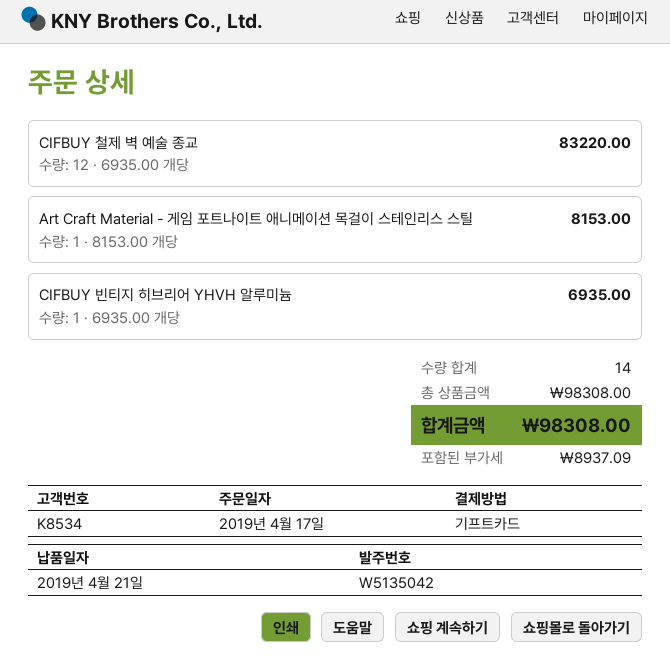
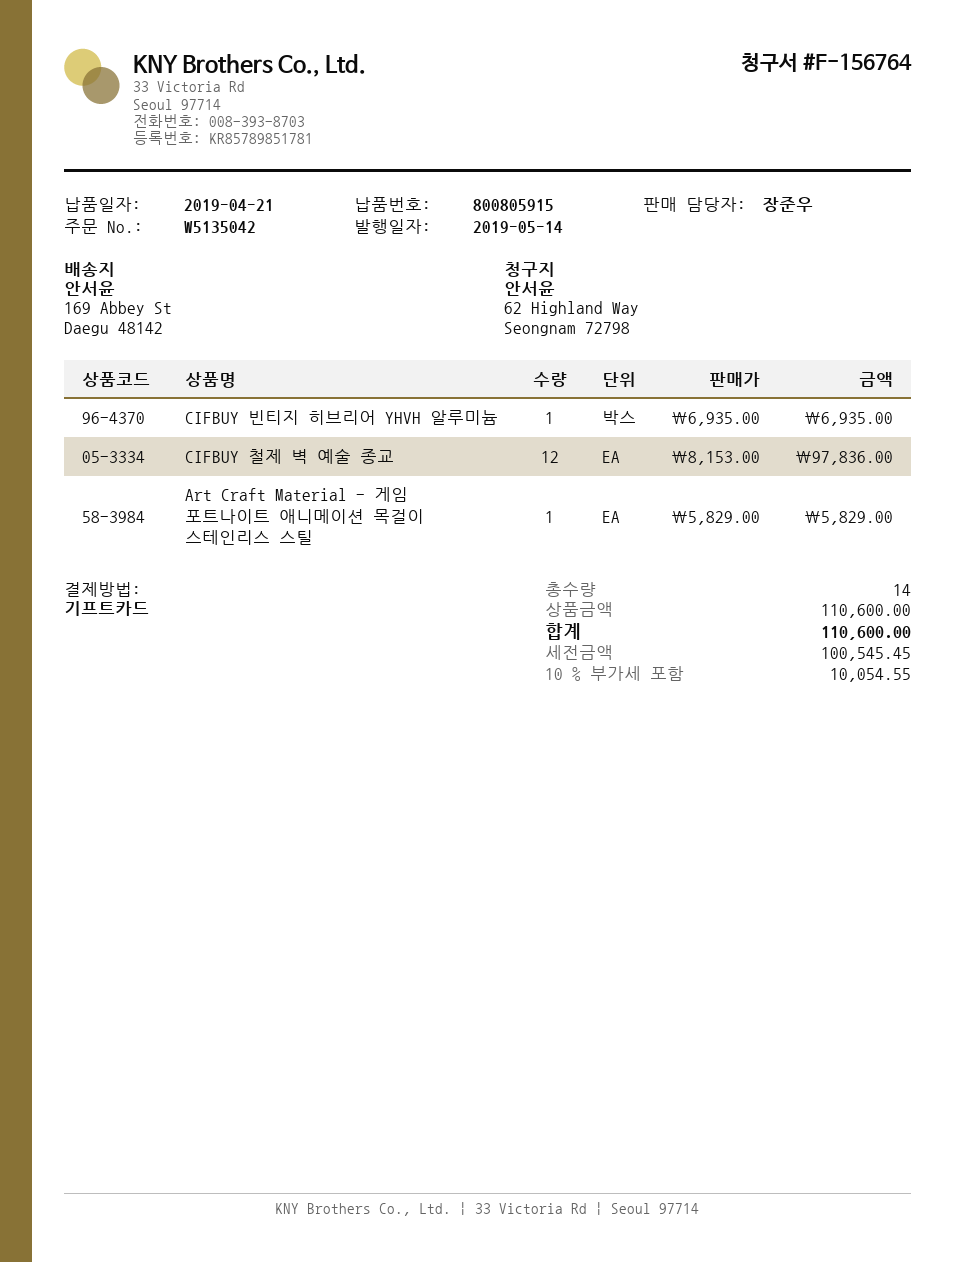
CIFBUY 철제 벽 예술 종교: 12 x 6935.00 = 83220.00 -> 12 x 8153.00 = 97836.00
Art Craft Material - 게임 포트나이트 애니메이션 목걸이 스테인리스 스틸: 1 x 8153.00 = 8153.00 -> 1 x 5829.00 = 5829.00
subtotal: 98308.00 -> 110600.00
tax: 8937.09 -> 10054.55
total: 98308.00 -> 110600.00

